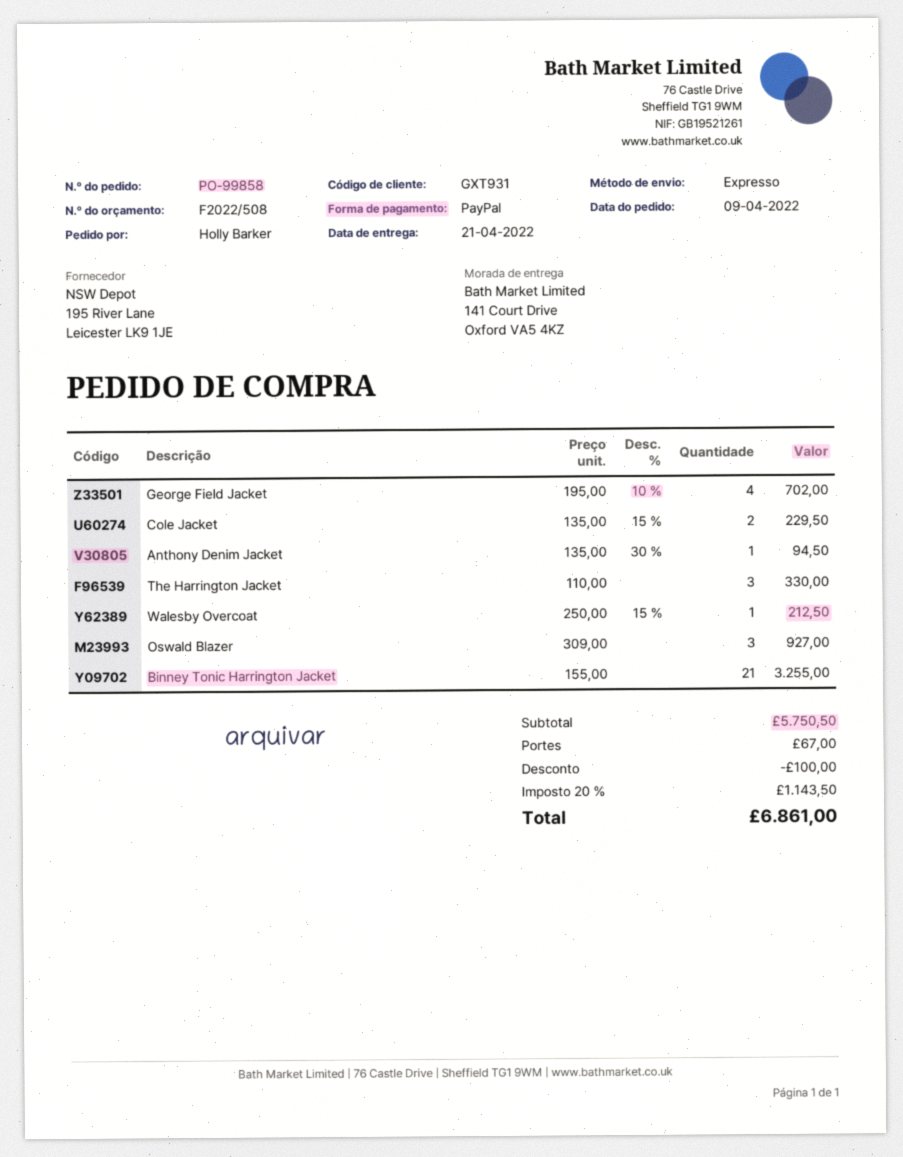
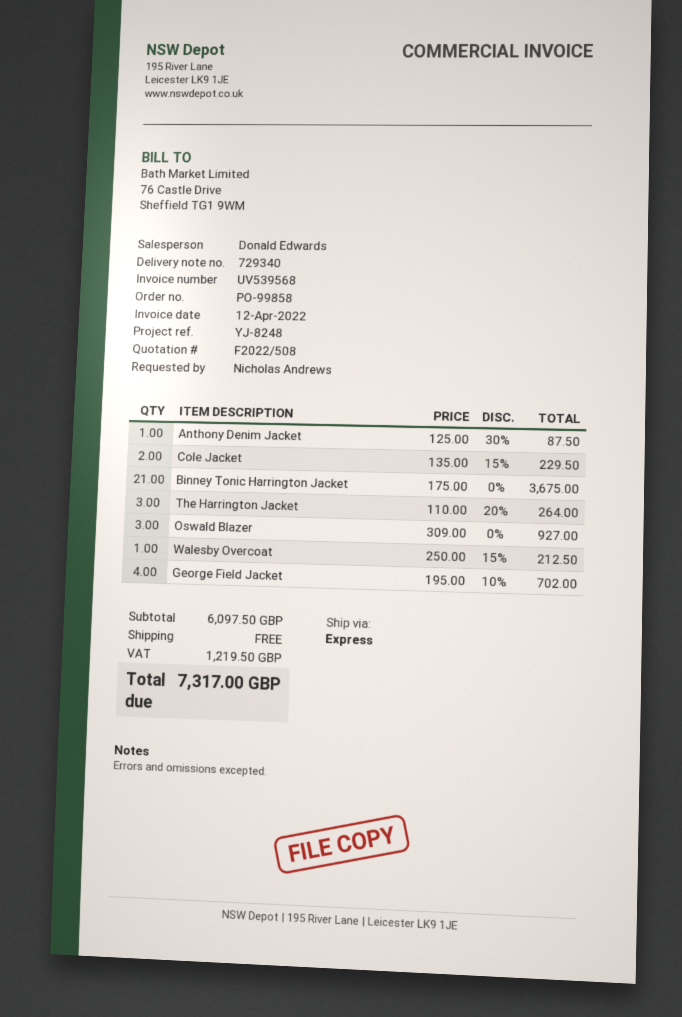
ordered by: Holly Barker -> Nicholas Andrews
Anthony Denim Jacket: 1 x 135.00 - 30% = 94.50 -> 1 x 125.00 - 30% = 87.50
The Harrington Jacket: 3 x 110.00 = 330.00 -> 3 x 110.00 - 20% = 264.00
Binney Tonic Harrington Jacket: 21 x 155.00 = 3255.00 -> 21 x 175.00 = 3675.00
subtotal: 5750.50 -> 6097.50
discount: 100.00 -> none
shipping: 67.00 -> 0.00
tax: 1143.50 -> 1219.50
total: 6861.00 -> 7317.00

